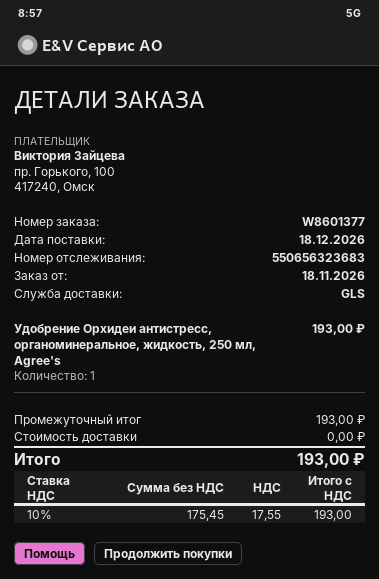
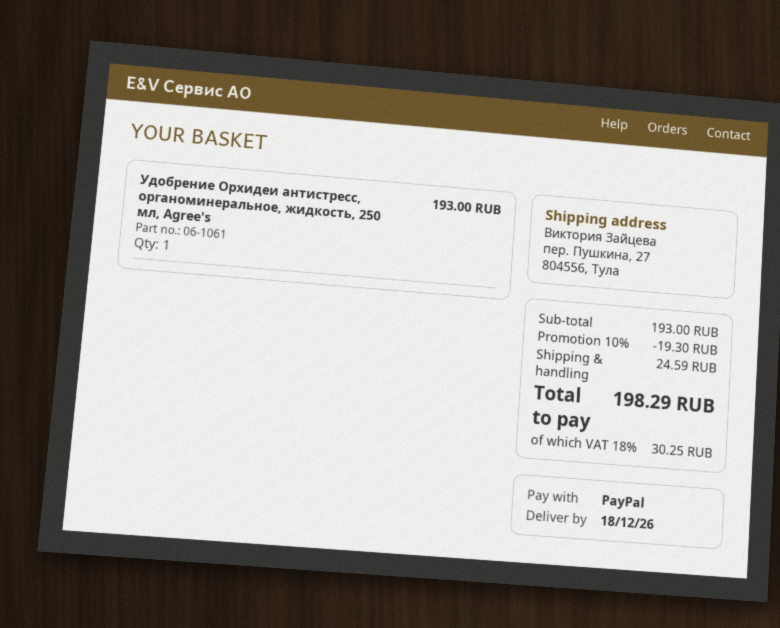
discount: none -> 10% = 19.30
shipping: 0.00 -> 24.59
tax: 10% = 17.55 -> 18% = 30.25
total: 193.00 -> 198.29

